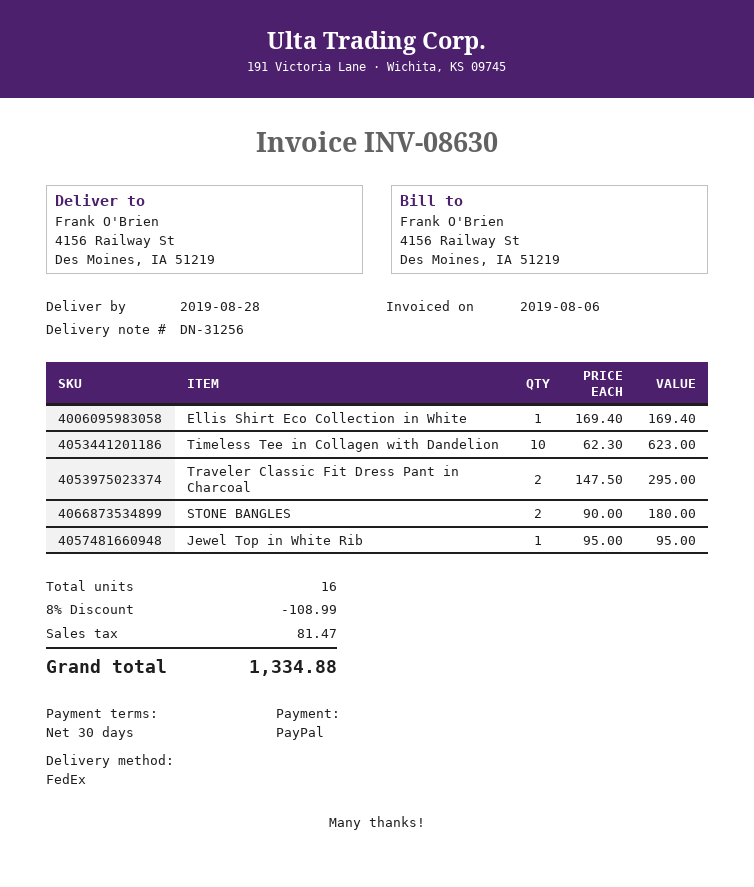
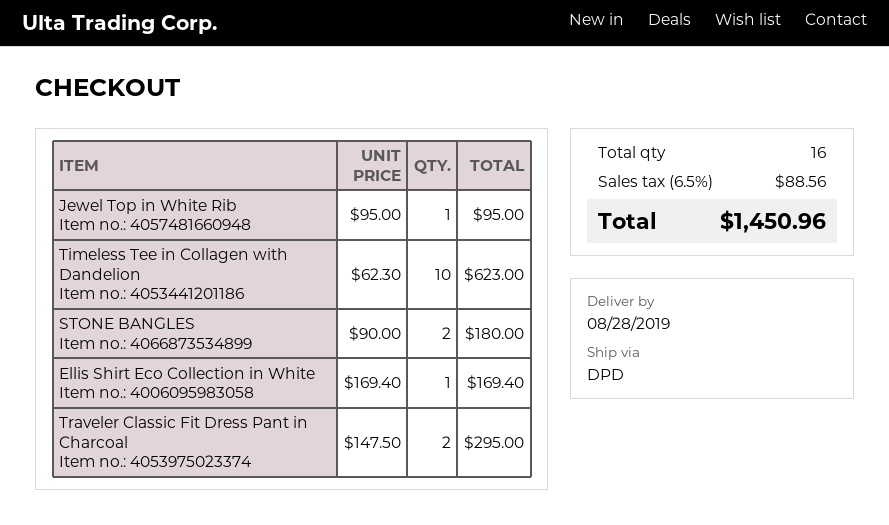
shipping method: FedEx -> DPD
discount: 8% = 108.99 -> none
tax: 81.47 -> 88.56
total: 1334.88 -> 1450.96

